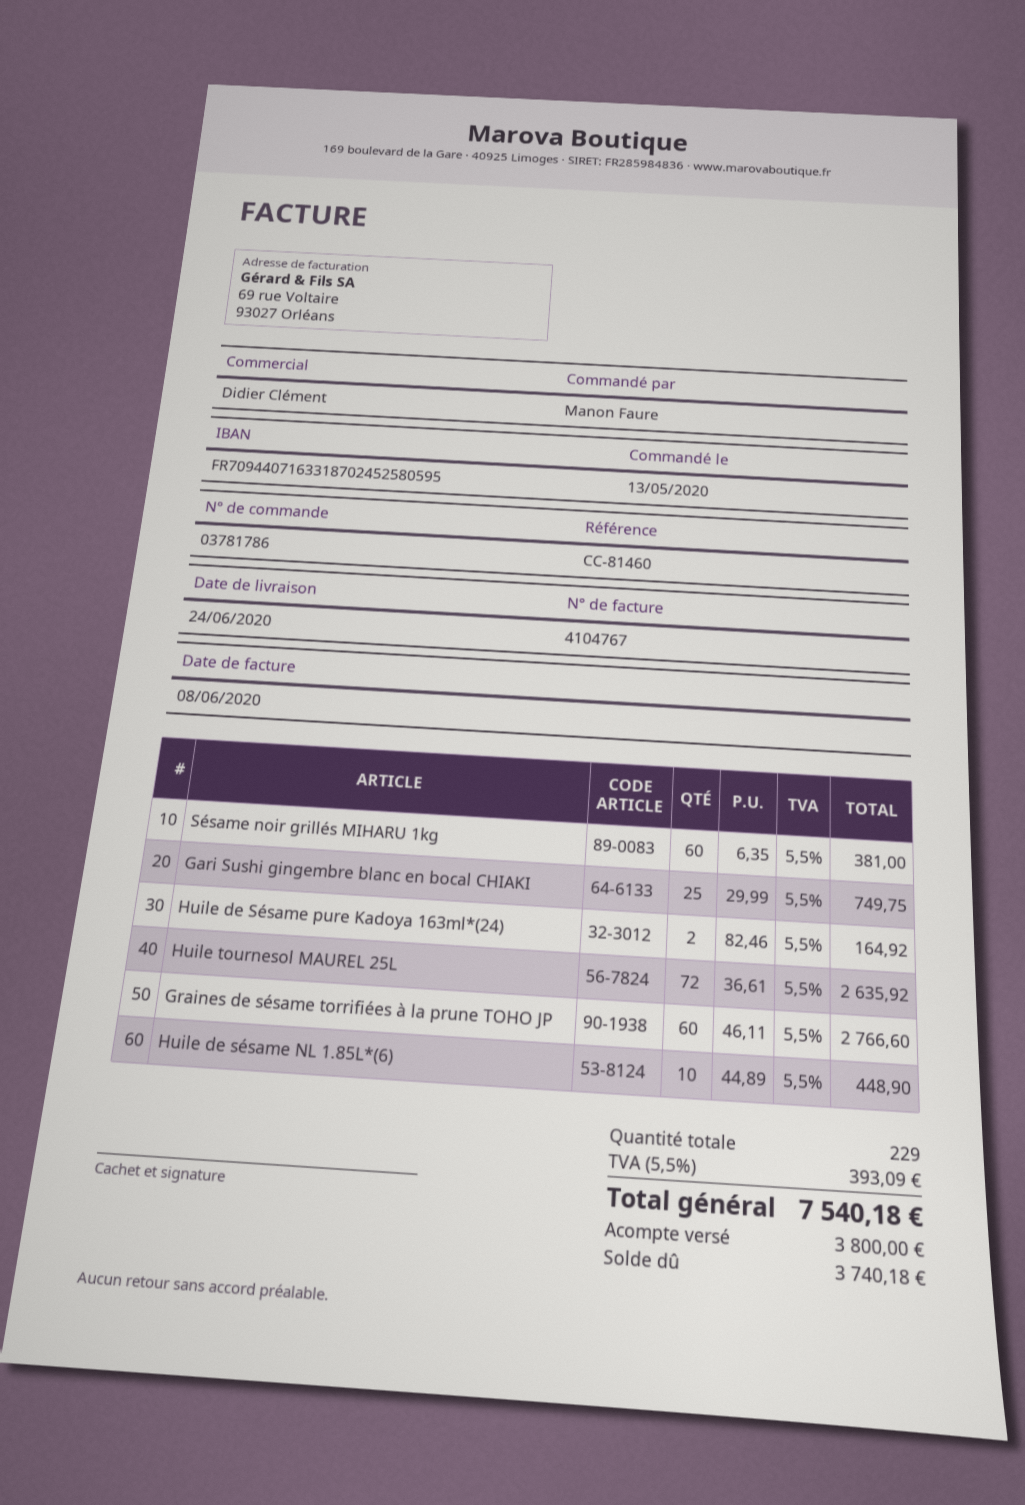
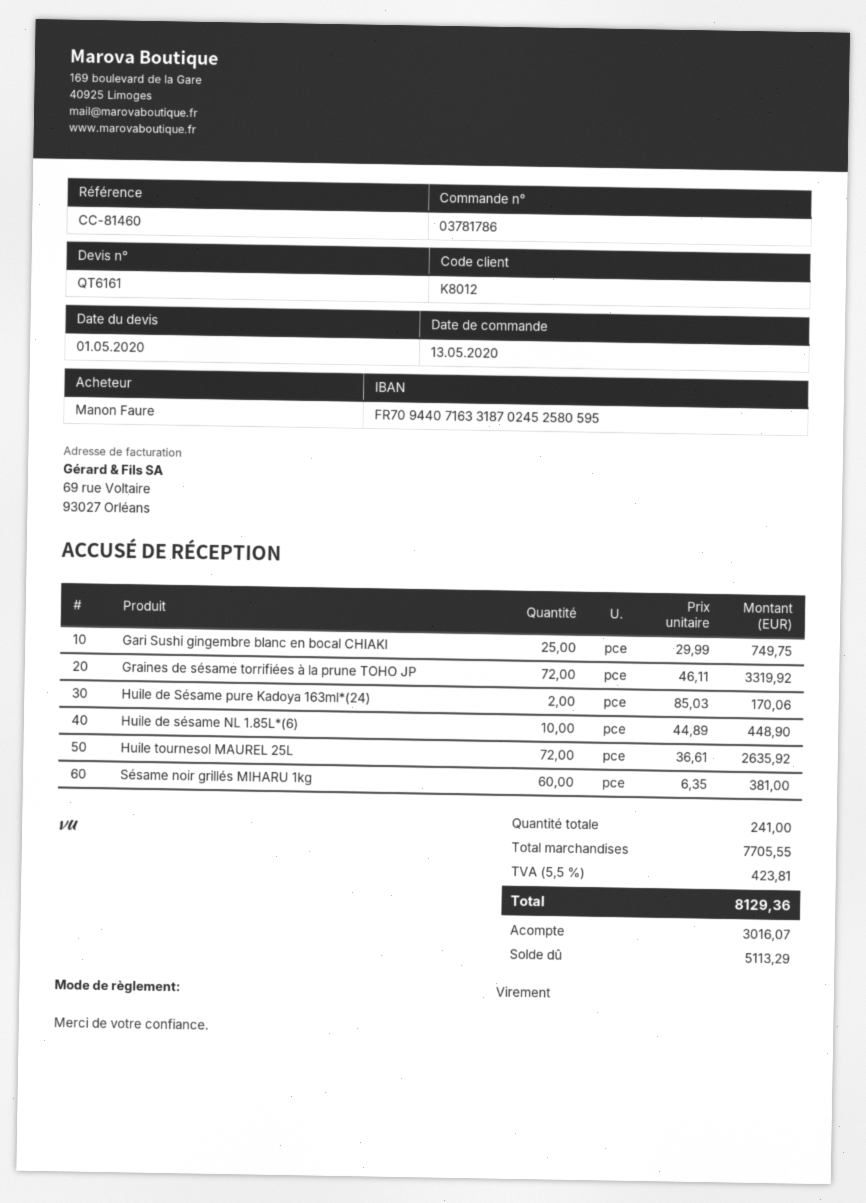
Huile de Sésame pure Kadoya 163ml*(24): 2 x 82.46 = 164.92 -> 2 x 85.03 = 170.06
Graines de sésame torrifiées à la prune TOHO JP: 60 x 46.11 = 2766.60 -> 72 x 46.11 = 3319.92
total quantity: 229 -> 241
tax: 5.5% = 393.09 -> 5.5% = 423.81
total: 7540.18 -> 8129.36
deposit: 3800.00 -> 3016.07
balance: 3740.18 -> 5113.29

